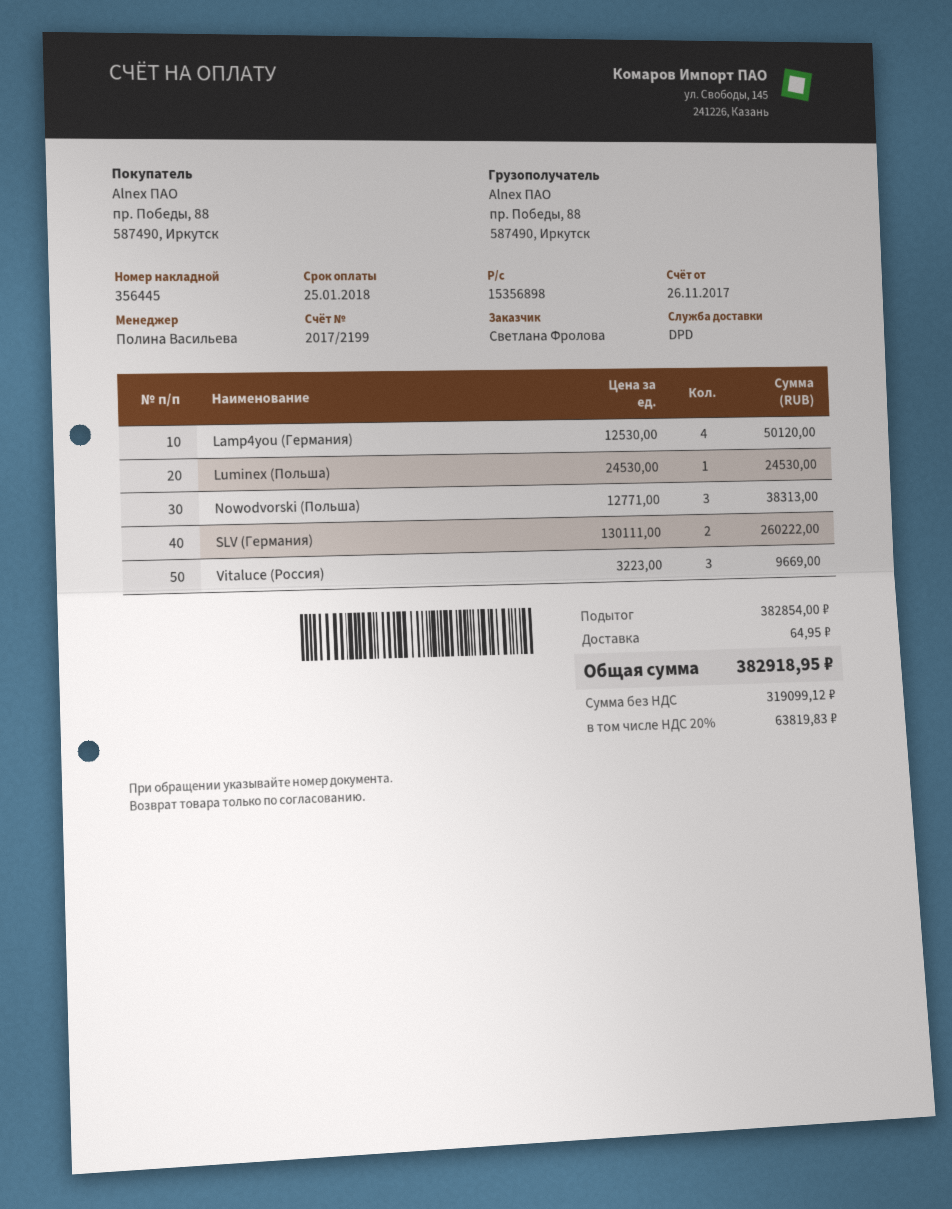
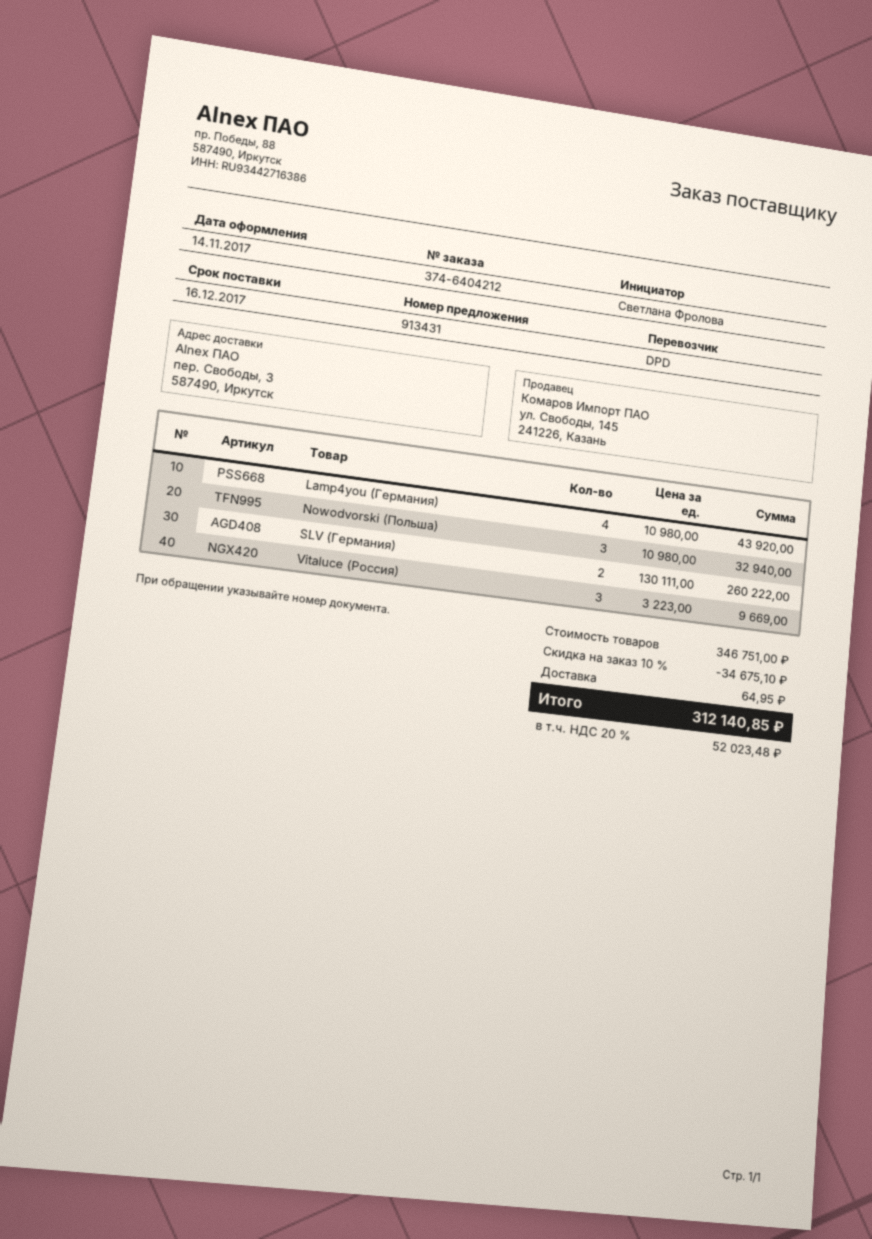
ship to: пр. Победы, 88, 587490, Иркутск -> пер. Свободы, 3, 587490, Иркутск
Lamp4you (Германия): 4 x 12530.00 = 50120.00 -> 4 x 10980.00 = 43920.00
Luminex (Польша): 1 x 24530.00 = 24530.00 -> none
Nowodvorski (Польша): 3 x 12771.00 = 38313.00 -> 3 x 10980.00 = 32940.00
subtotal: 382854.00 -> 346751.00
discount: none -> 10% = 34675.10
tax: 20% = 63819.83 -> 20% = 52023.48
total: 382918.95 -> 312140.85

